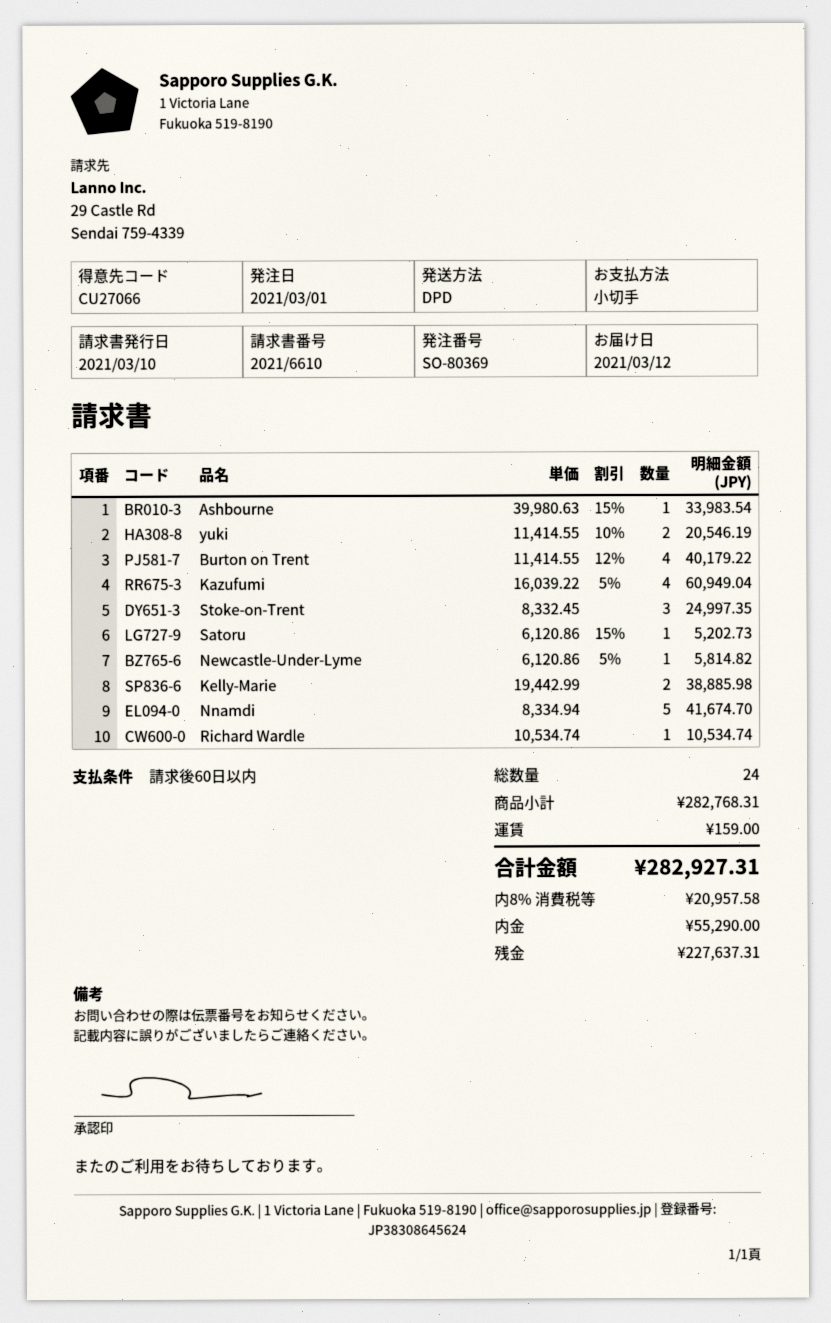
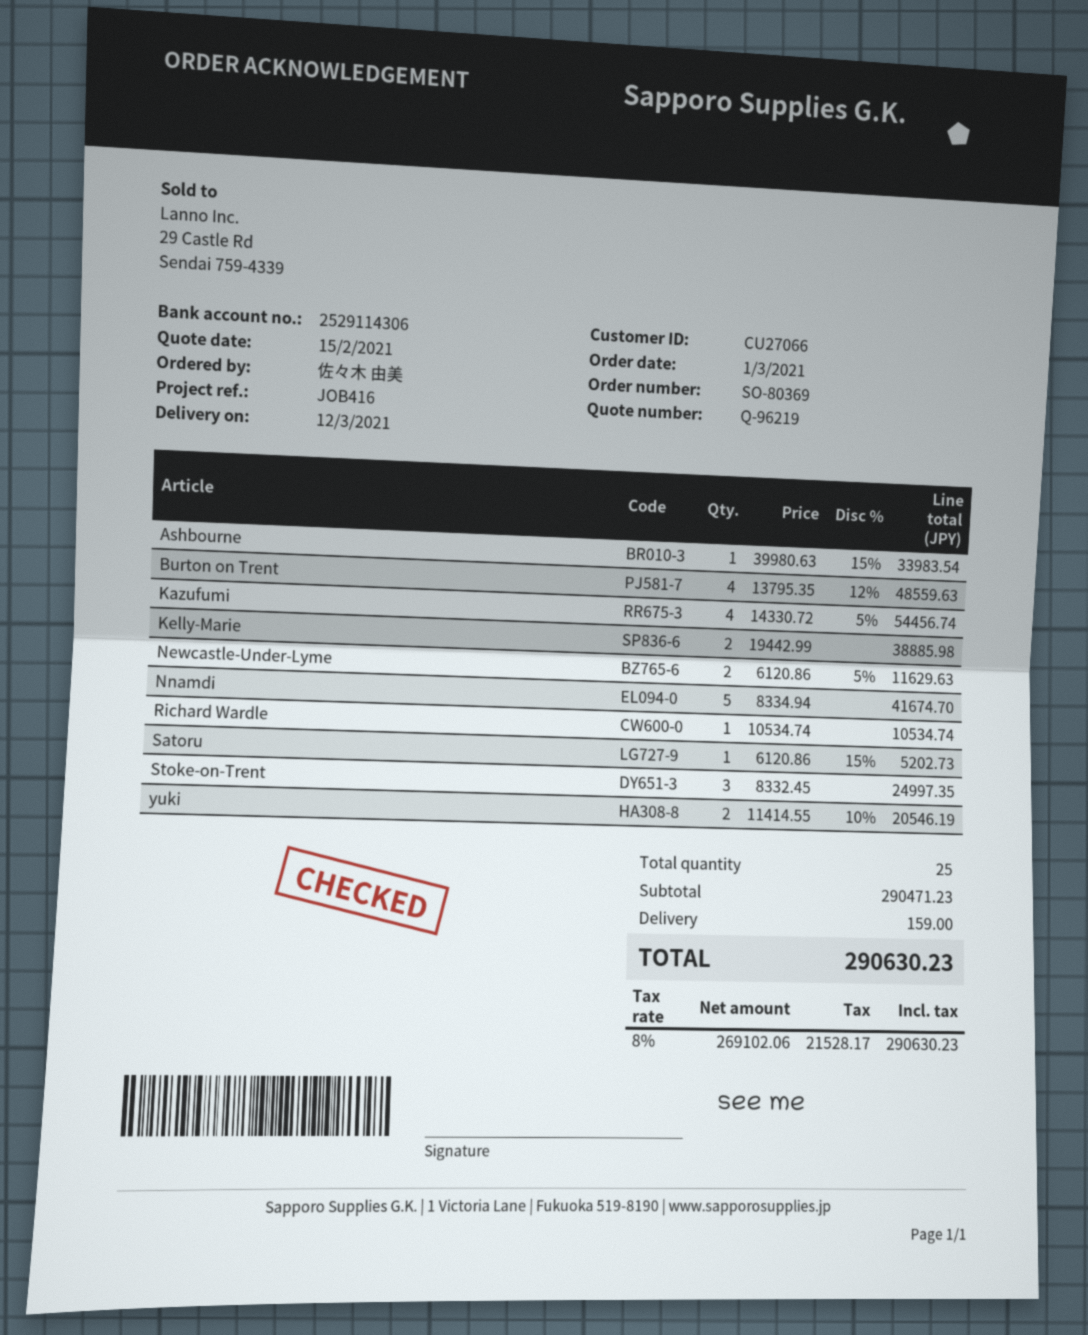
Burton on Trent: 4 x 11414.55 - 12% = 40179.22 -> 4 x 13795.35 - 12% = 48559.63
Kazufumi: 4 x 16039.22 - 5% = 60949.04 -> 4 x 14330.72 - 5% = 54456.74
Newcastle-Under-Lyme: 1 x 6120.86 - 5% = 5814.82 -> 2 x 6120.86 - 5% = 11629.63
total quantity: 24 -> 25
subtotal: 282768.31 -> 290471.23
tax: 8% = 20957.58 -> 8% = 21528.17
total: 282927.31 -> 290630.23

